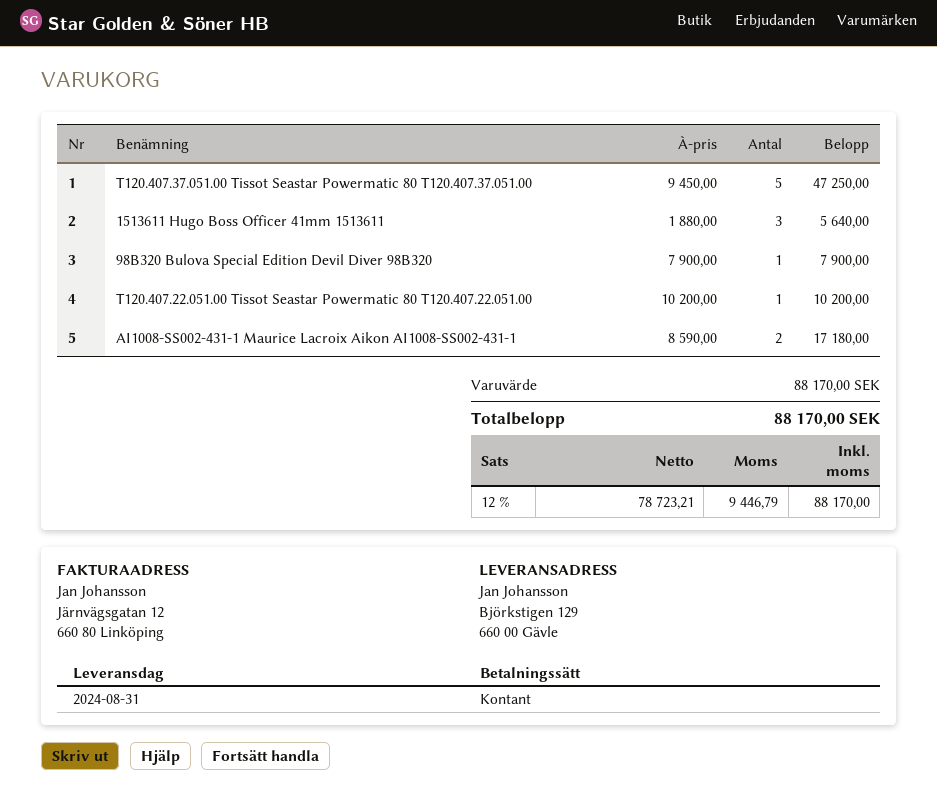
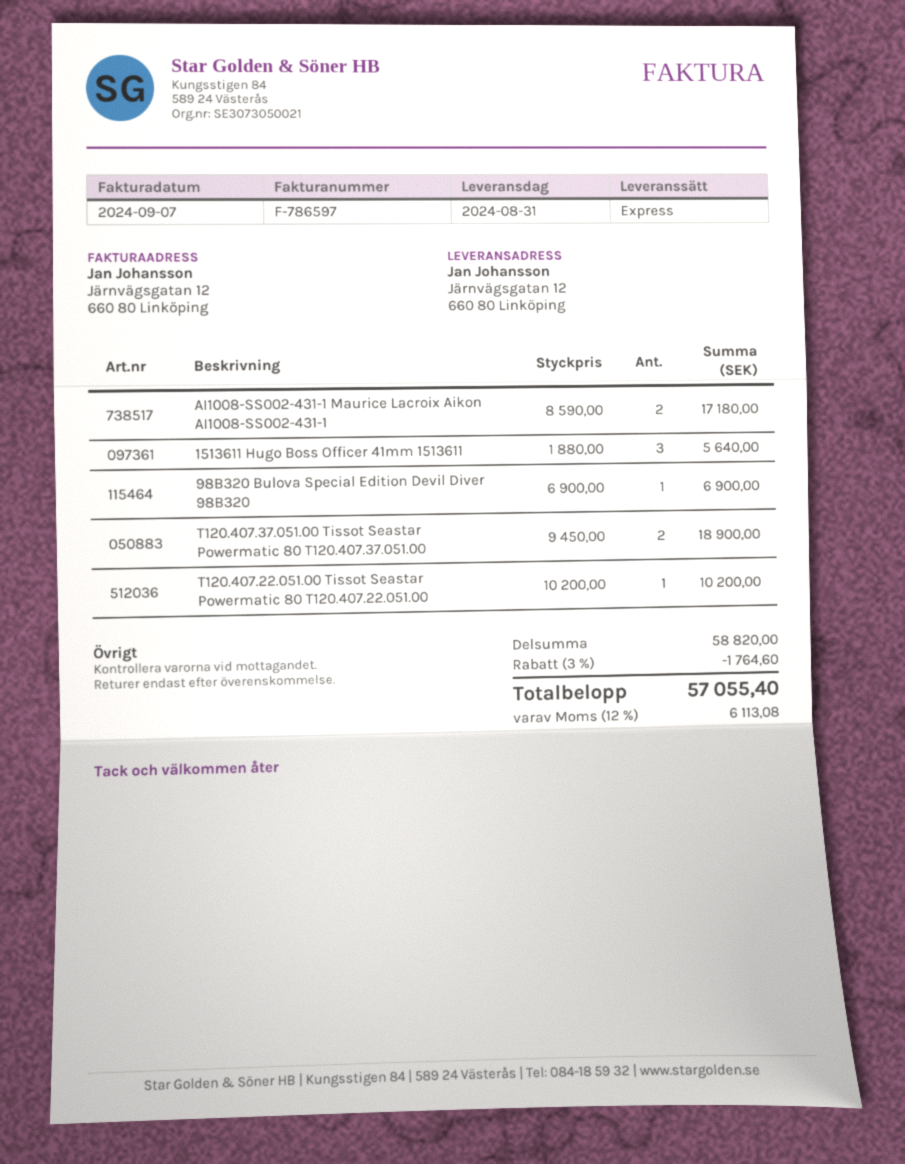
ship to: Björkstigen 129, 660 00 Gävle -> Järnvägsgatan 12, 660 80 Linköping
T120.407.37.051.00 Tissot Seastar Powermatic 80 T120.407.37.051.00: 5 x 9450.00 = 47250.00 -> 2 x 9450.00 = 18900.00
98B320 Bulova Special Edition Devil Diver 98B320: 1 x 7900.00 = 7900.00 -> 1 x 6900.00 = 6900.00
subtotal: 88170.00 -> 58820.00
discount: none -> 3% = 1764.60
tax: 12% = 9446.79 -> 12% = 6113.08
total: 88170.00 -> 57055.40

